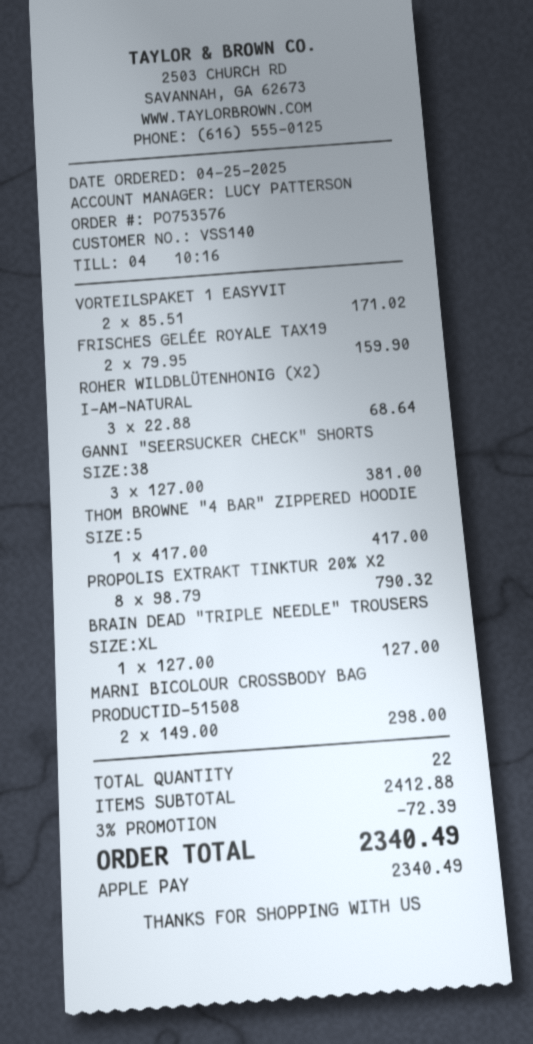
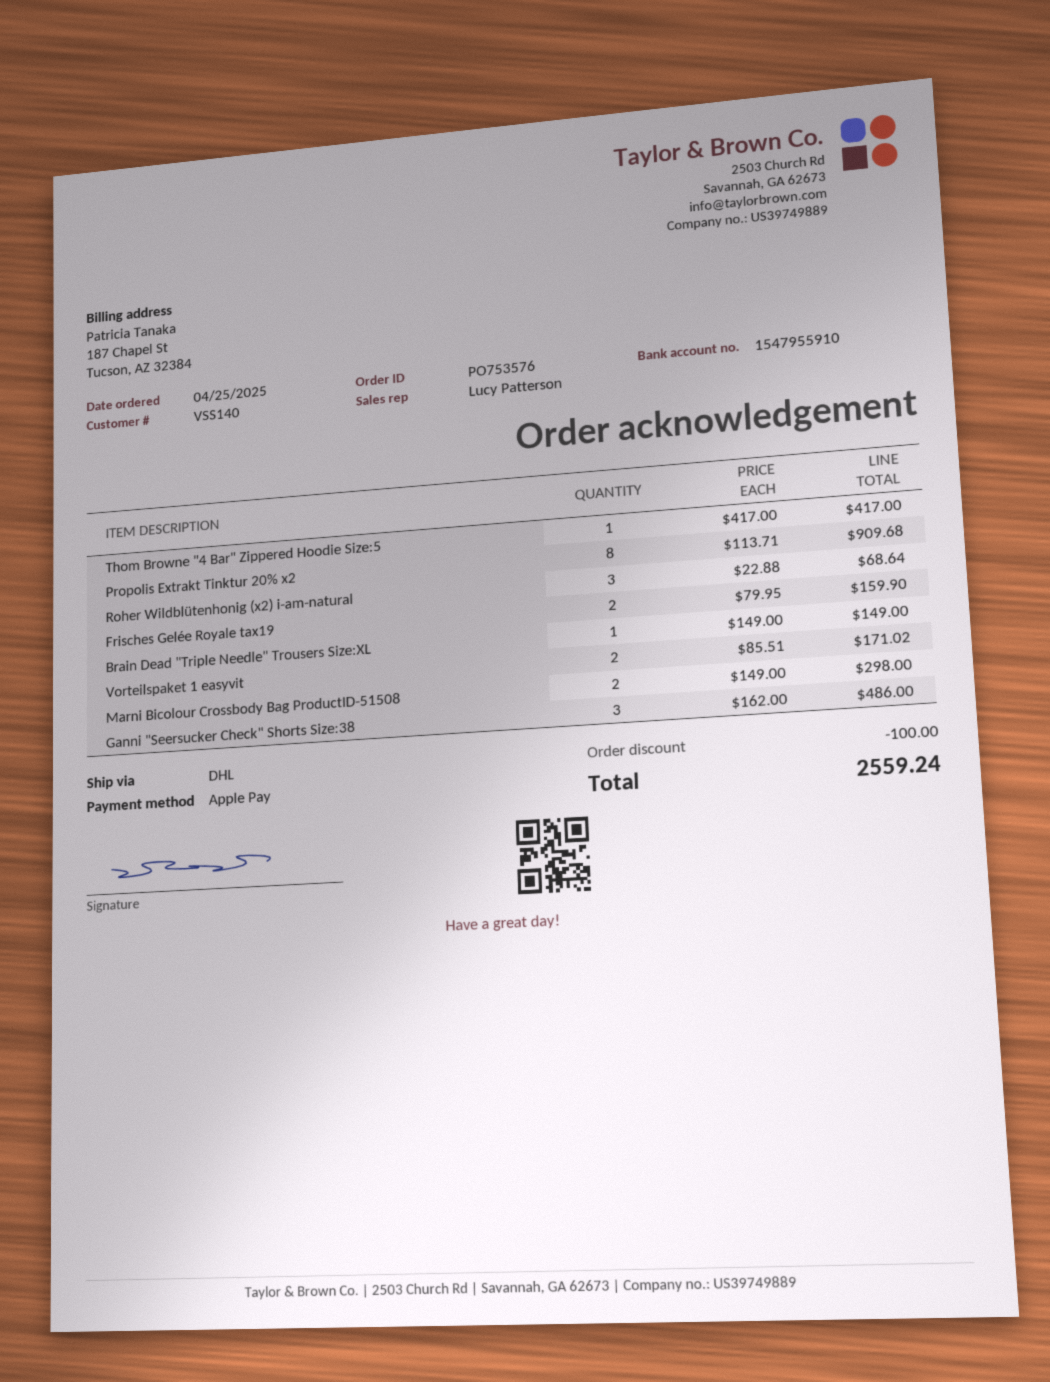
GANNI "SEERSUCKER CHECK" SHORTS SIZE:38: 3 x 127.00 = 381.00 -> 3 x 162.00 = 486.00
PROPOLIS EXTRAKT TINKTUR 20% X2: 8 x 98.79 = 790.32 -> 8 x 113.71 = 909.68
BRAIN DEAD "TRIPLE NEEDLE" TROUSERS SIZE:XL: 1 x 127.00 = 127.00 -> 1 x 149.00 = 149.00
discount: 72.39 -> 100.00
total: 2340.49 -> 2559.24

